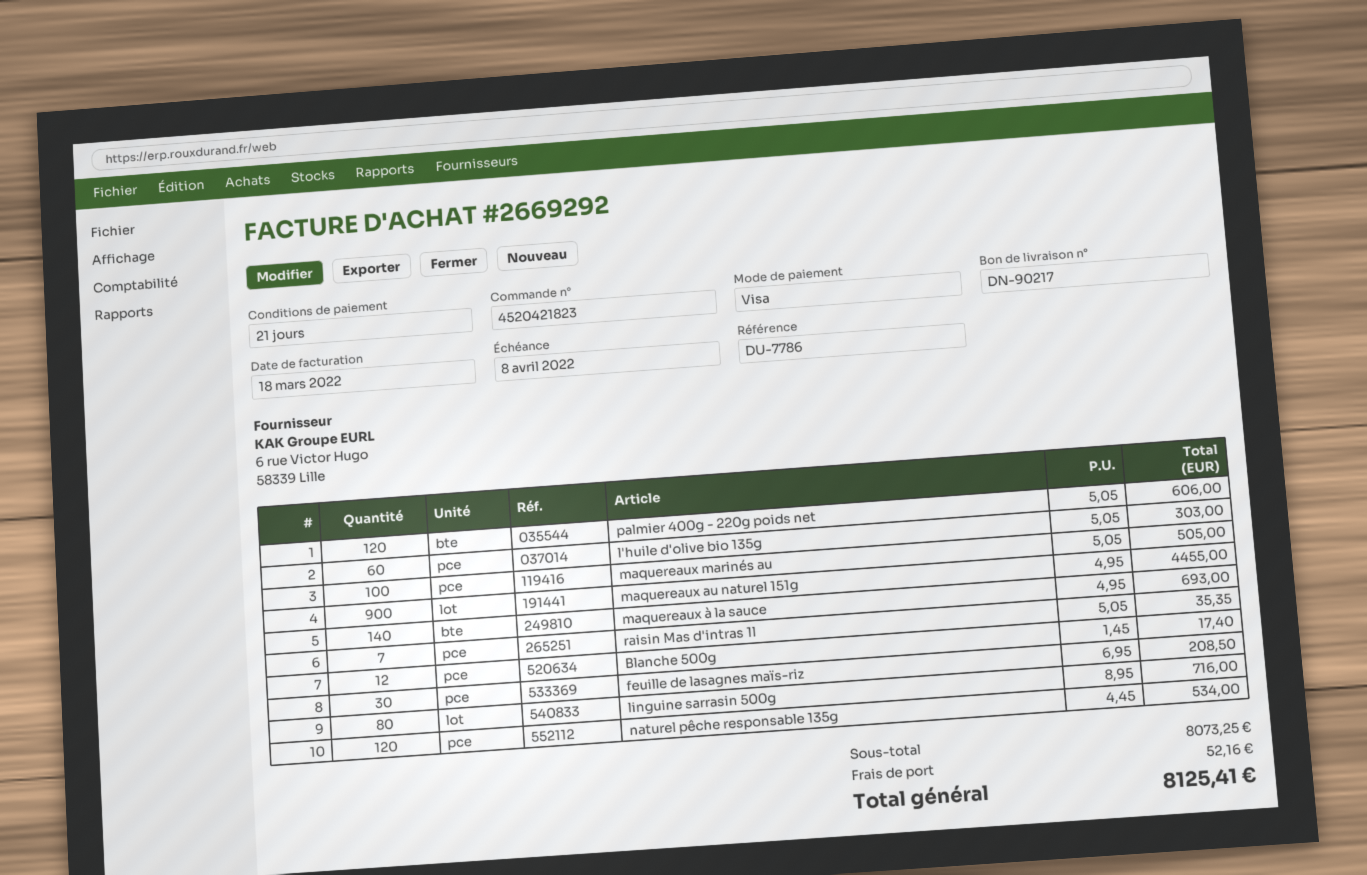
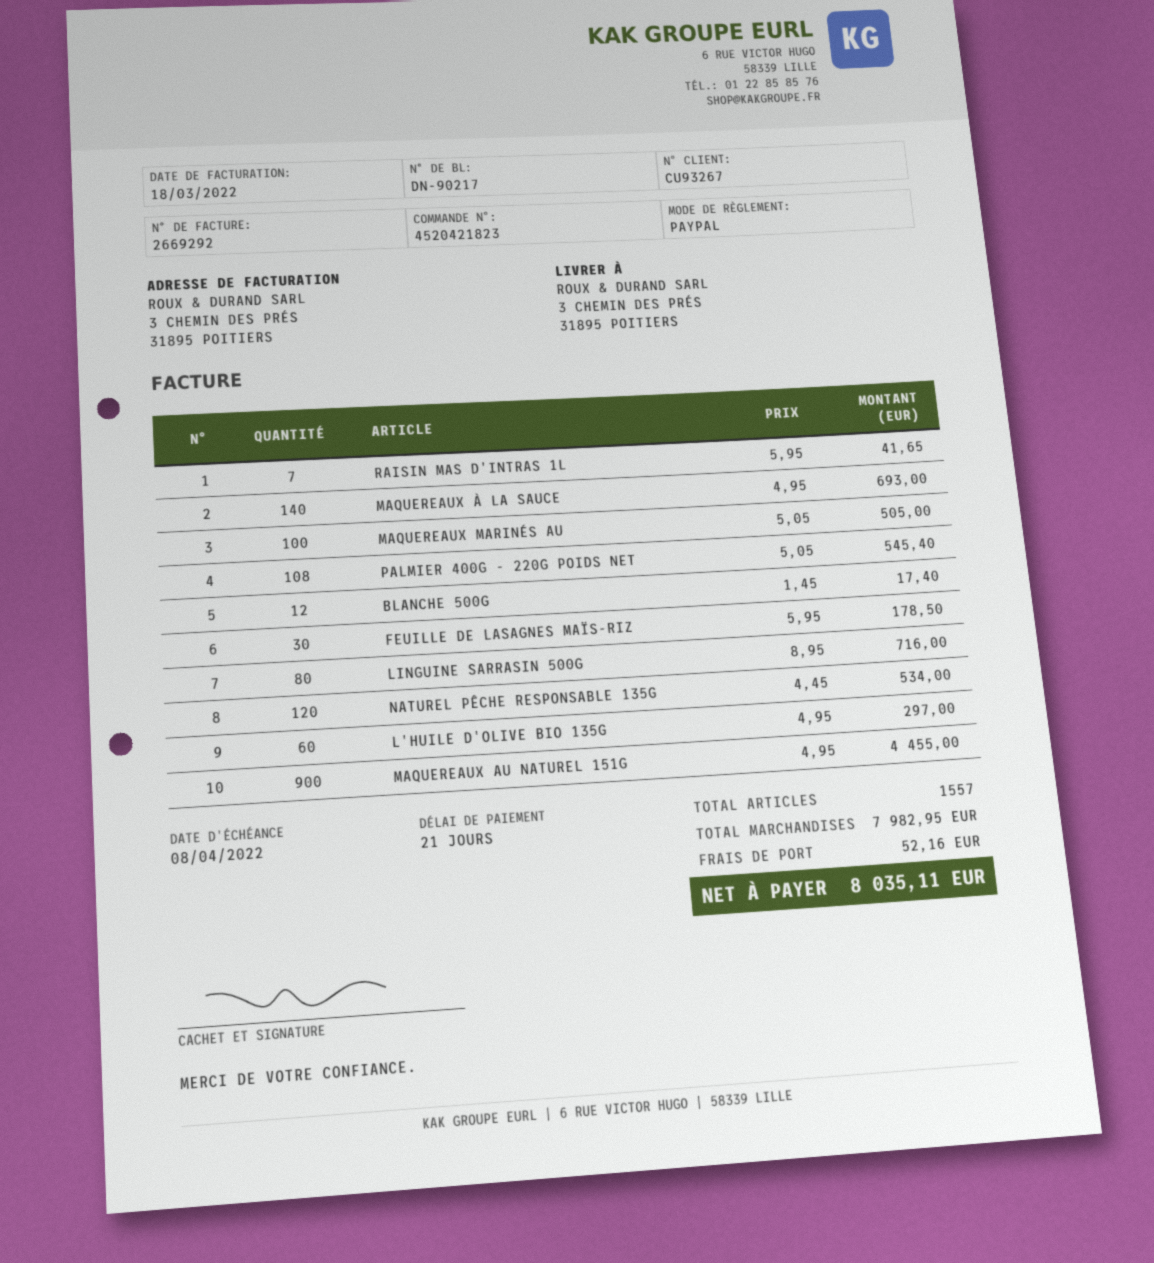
payment method: Visa -> PayPal
palmier 400g - 220g poids net: 120 x 5.05 = 606.00 -> 108 x 5.05 = 545.40
l'huile d'olive bio 135g: 60 x 5.05 = 303.00 -> 60 x 4.95 = 297.00
raisin Mas d'intras 1l: 7 x 5.05 = 35.35 -> 7 x 5.95 = 41.65
feuille de lasagnes maïs-riz: 30 x 6.95 = 208.50 -> 30 x 5.95 = 178.50
subtotal: 8073.25 -> 7982.95
total: 8125.41 -> 8035.11

